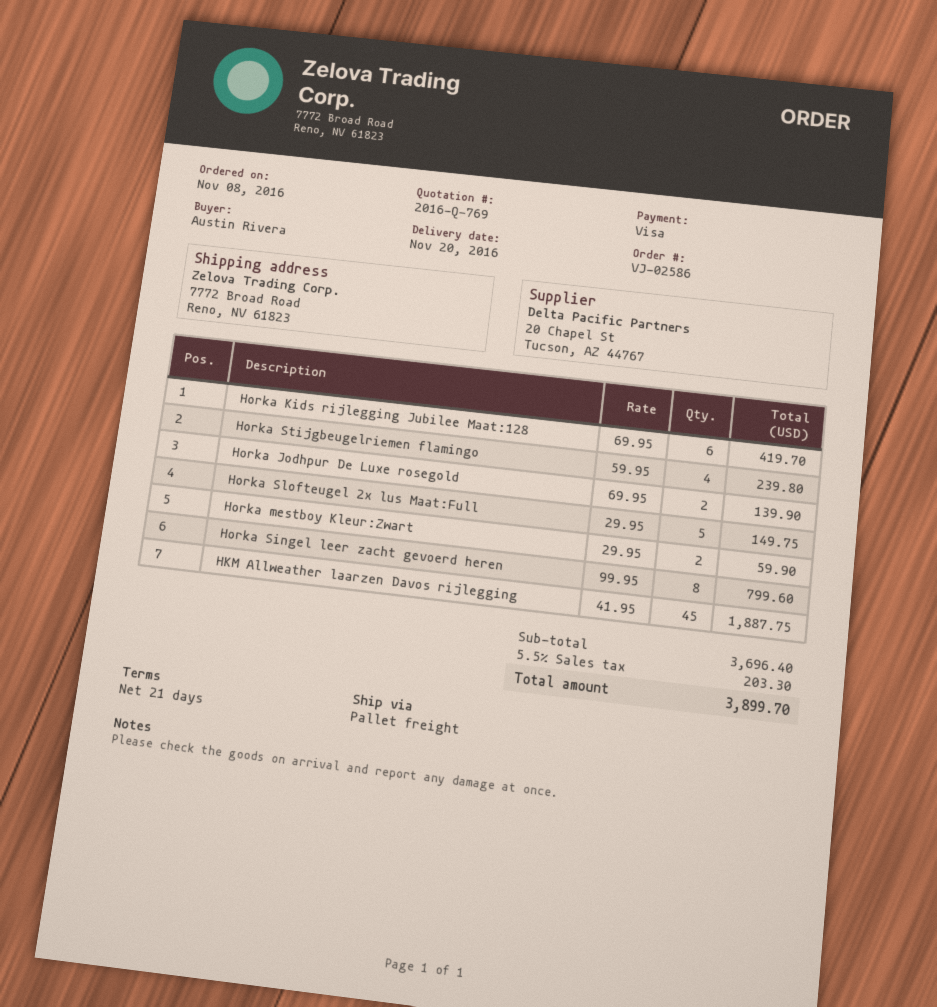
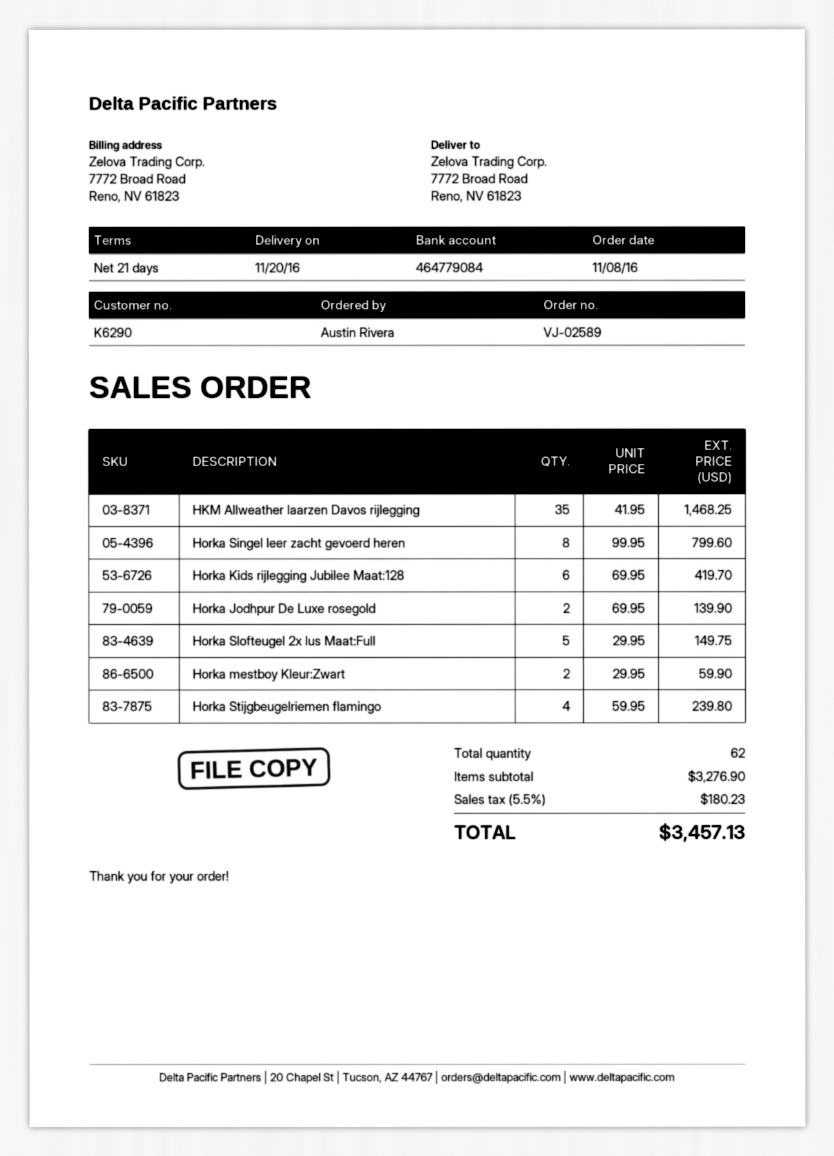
order number: VJ-02586 -> VJ-02589
HKM Allweather laarzen Davos rijlegging: 45 x 41.95 = 1887.75 -> 35 x 41.95 = 1468.25
subtotal: 3696.40 -> 3276.90
tax: 5.5% = 203.30 -> 5.5% = 180.23
total: 3899.70 -> 3457.13

